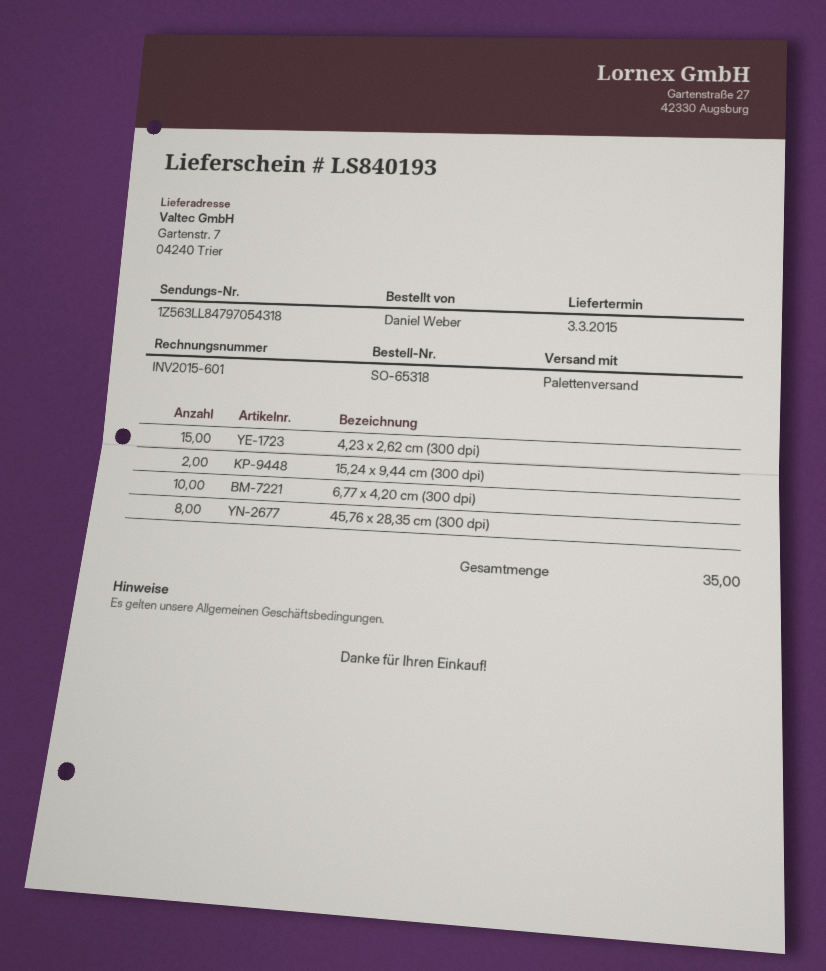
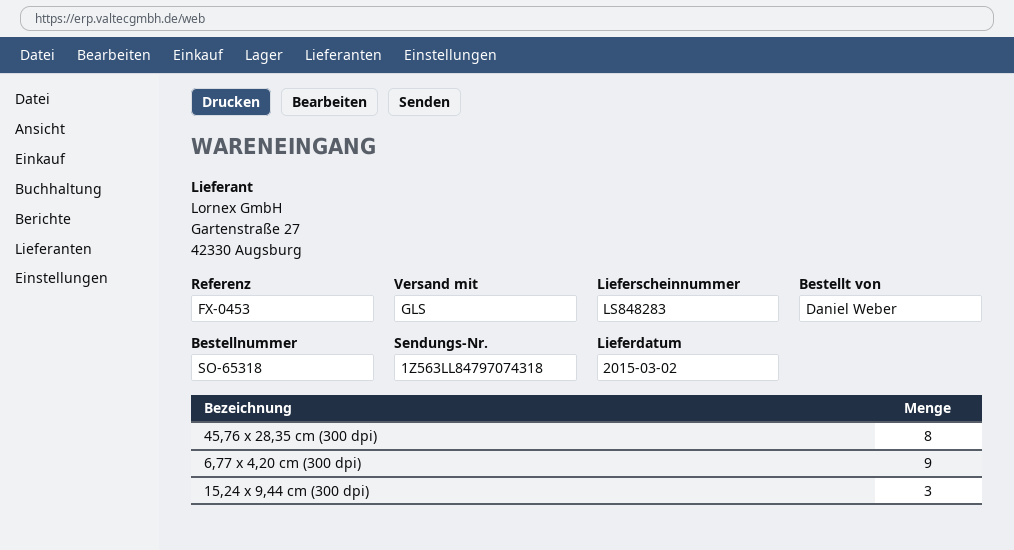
delivery note number: LS840193 -> LS848283
delivery date: 2015-03-03 -> 2015-03-02
shipping method: pallet freight -> GLS
tracking number: 1Z563LL84797054318 -> 1Z563LL84797074318
4,23 x 2,62 cm (300 dpi): 15 -> none
15,24 x 9,44 cm (300 dpi): 2 -> 3
6,77 x 4,20 cm (300 dpi): 10 -> 9

